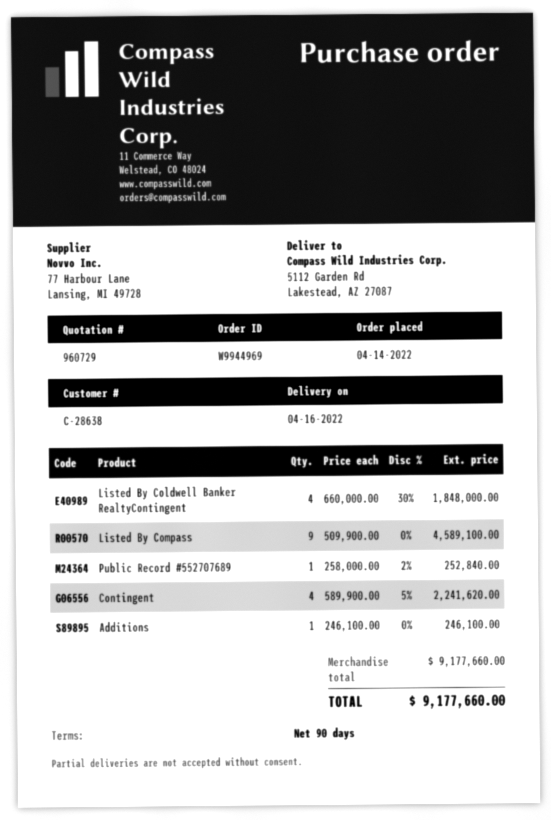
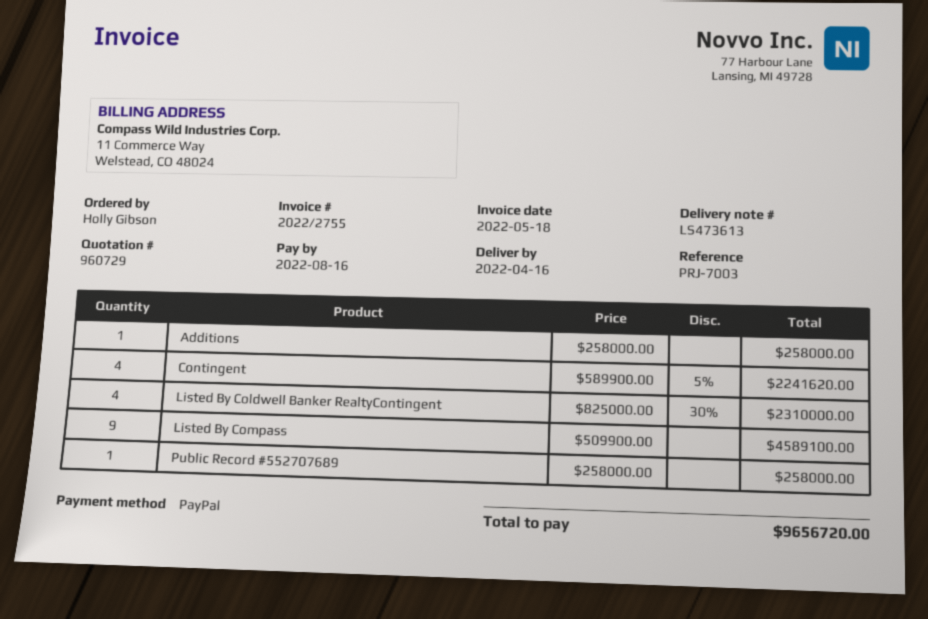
Listed By Coldwell Banker RealtyContingent: 4 x 660000.00 - 30% = 1848000.00 -> 4 x 825000.00 - 30% = 2310000.00
Public Record #552707689: 1 x 258000.00 - 2% = 252840.00 -> 1 x 258000.00 = 258000.00
Additions: 1 x 246100.00 = 246100.00 -> 1 x 258000.00 = 258000.00
total: 9177660.00 -> 9656720.00

